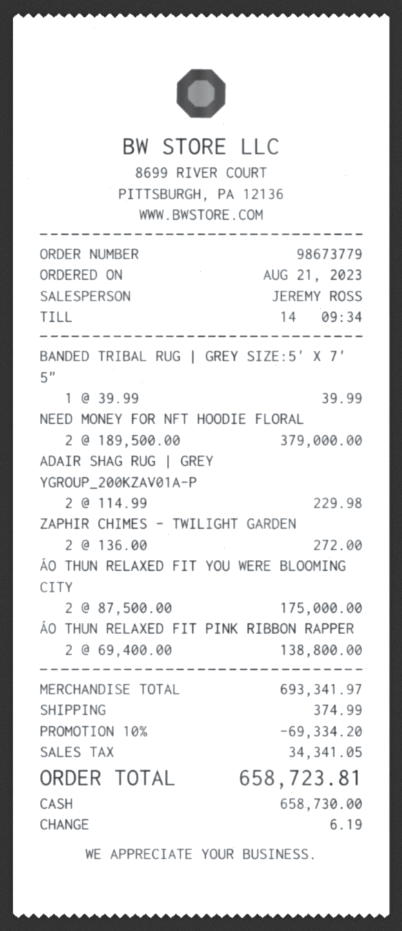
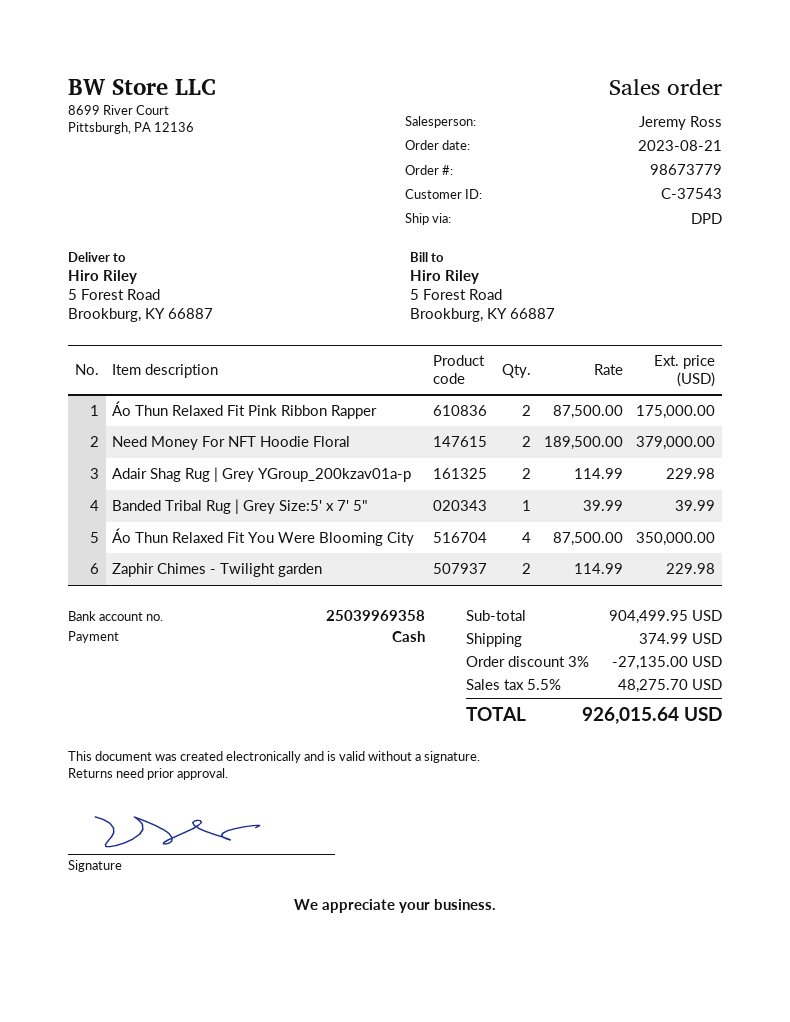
ZAPHIR CHIMES - TWILIGHT GARDEN: 2 x 136.00 = 272.00 -> 2 x 114.99 = 229.98
ÁO THUN RELAXED FIT YOU WERE BLOOMING CITY: 2 x 87500.00 = 175000.00 -> 4 x 87500.00 = 350000.00
ÁO THUN RELAXED FIT PINK RIBBON RAPPER: 2 x 69400.00 = 138800.00 -> 2 x 87500.00 = 175000.00
subtotal: 693341.97 -> 904499.95
discount: 10% = 69334.20 -> 3% = 27135.00
tax: 34341.05 -> 48275.70
total: 658723.81 -> 926015.64

